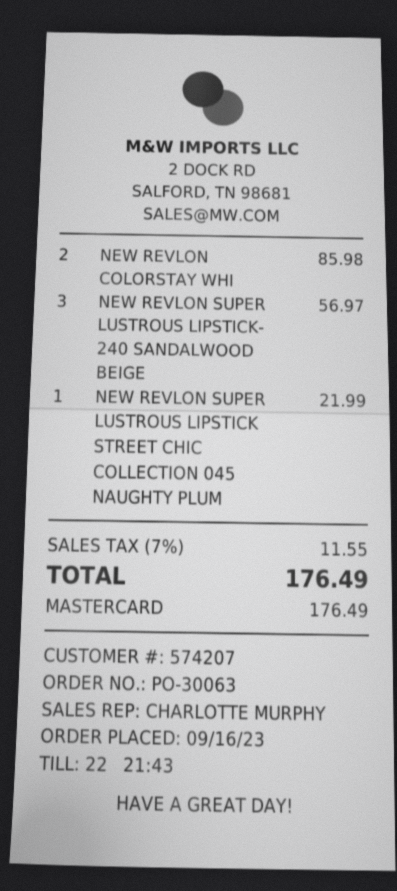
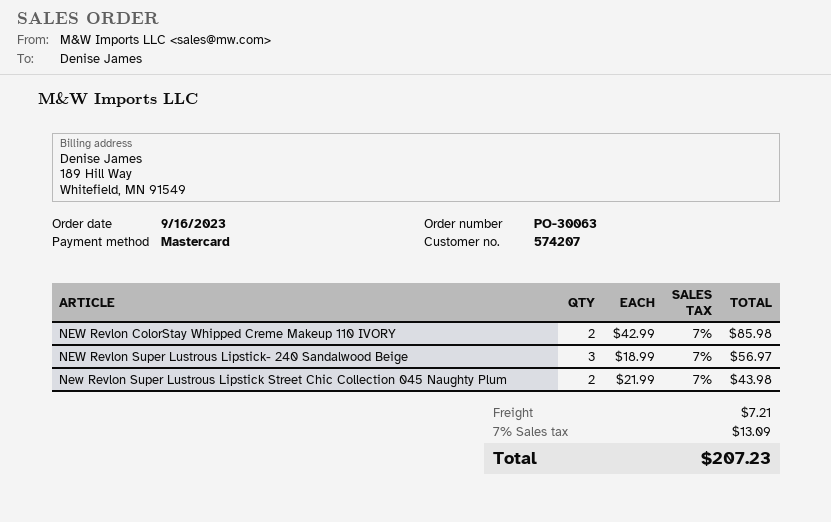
NEW REVLON SUPER LUSTROUS LIPSTICK STREET CHIC COLLECTION 045 NAUGHTY PLUM: 1 for 21.99 -> 2 for 43.98
shipping: none -> 7.21
tax: 7% = 11.55 -> 7% = 13.09
total: 176.49 -> 207.23

